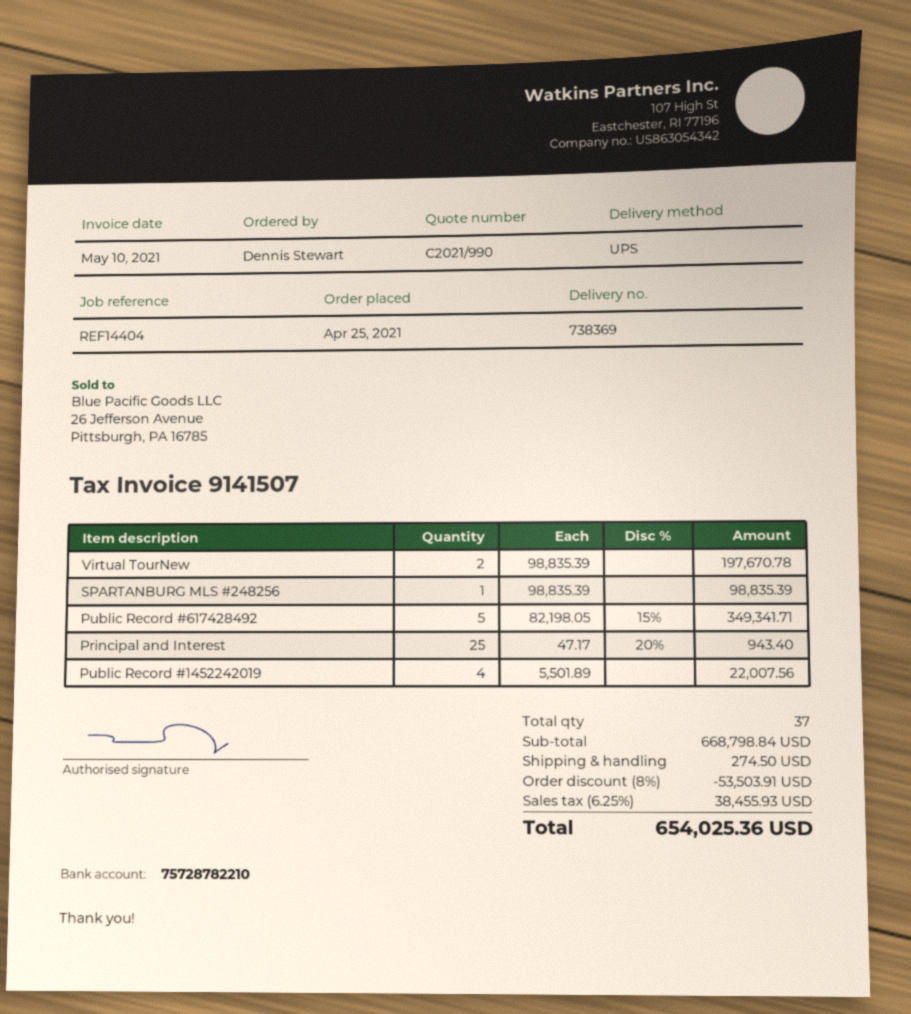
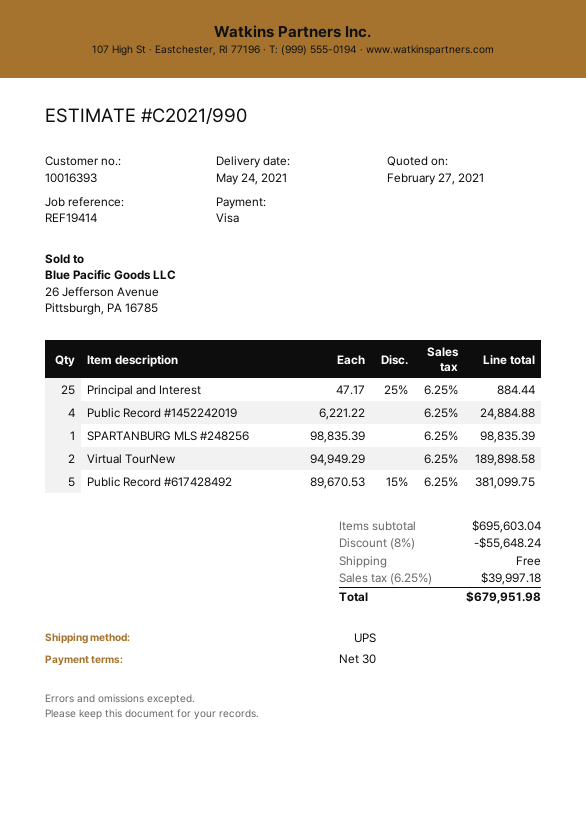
reference: REF14404 -> REF19414
Virtual TourNew: 2 x 98835.39 = 197670.78 -> 2 x 94949.29 = 189898.58
Public Record #617428492: 5 x 82198.05 - 15% = 349341.71 -> 5 x 89670.53 - 15% = 381099.75
Principal and Interest: 25 x 47.17 - 20% = 943.40 -> 25 x 47.17 - 25% = 884.44
Public Record #1452242019: 4 x 5501.89 = 22007.56 -> 4 x 6221.22 = 24884.88
subtotal: 668798.84 -> 695603.04
discount: 8% = 53503.91 -> 8% = 55648.24
shipping: 274.50 -> 0.00
tax: 6.25% = 38455.93 -> 6.25% = 39997.18
total: 654025.36 -> 679951.98

